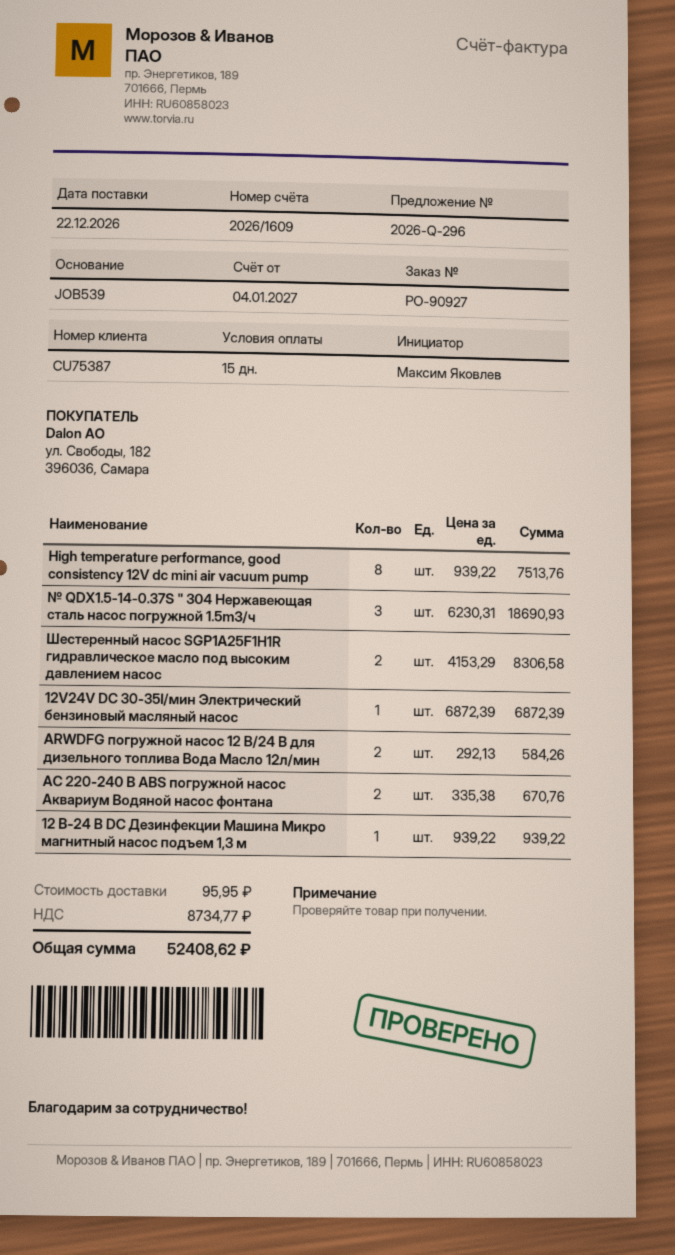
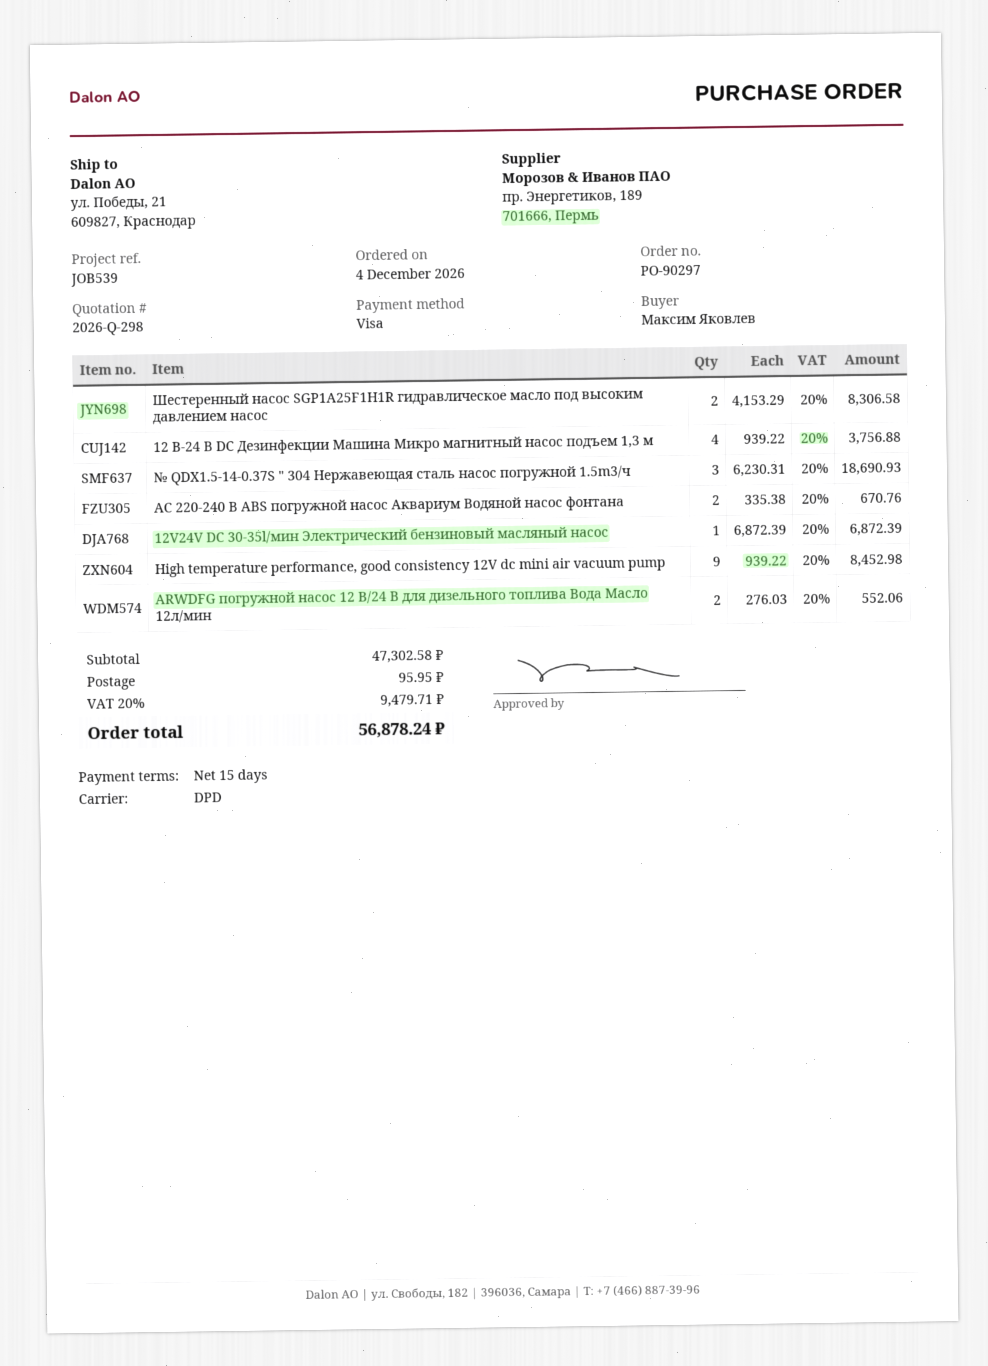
quote number: 2026-Q-296 -> 2026-Q-298
order number: PO-90927 -> PO-90297
High temperature performance, good consistency 12V dc mini air vacuum pump: 8 x 939.22 = 7513.76 -> 9 x 939.22 = 8452.98
ARWDFG погружной насос 12 В/24 В для дизельного топлива Вода Масло 12л/мин: 2 x 292.13 = 584.26 -> 2 x 276.03 = 552.06
12 В-24 В DC Дезинфекции Машина Микро магнитный насос подъем 1,3 м: 1 x 939.22 = 939.22 -> 4 x 939.22 = 3756.88
tax: 8734.77 -> 9479.71
total: 52408.62 -> 56878.24

